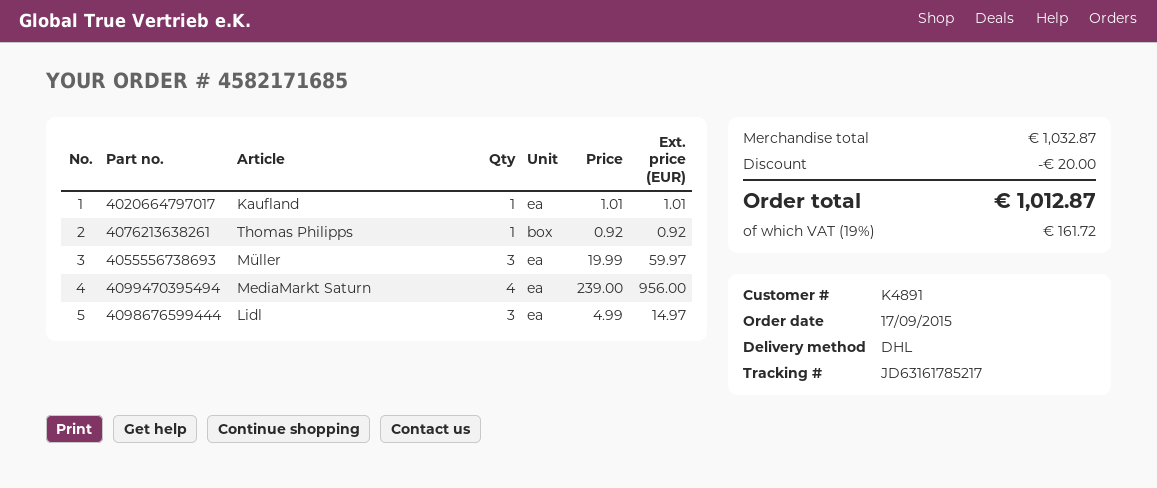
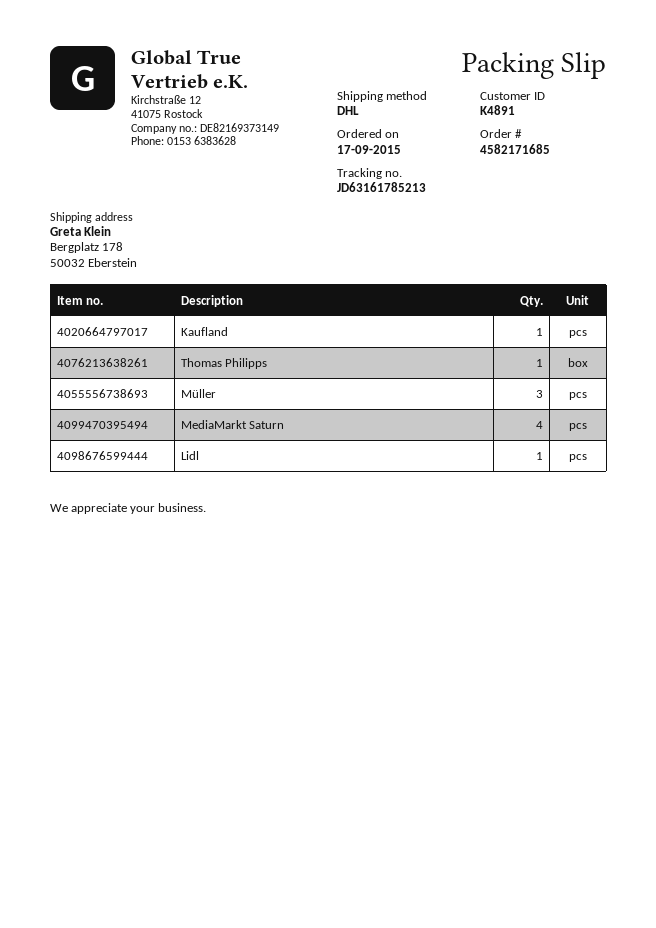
tracking number: JD63161785217 -> JD63161785213
Lidl: 3 -> 1

